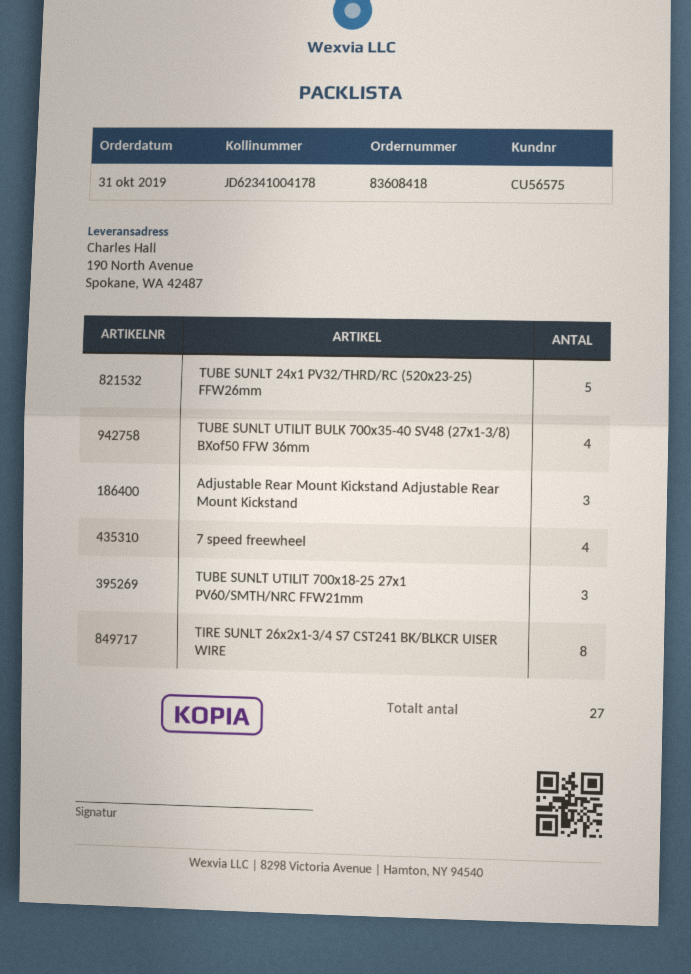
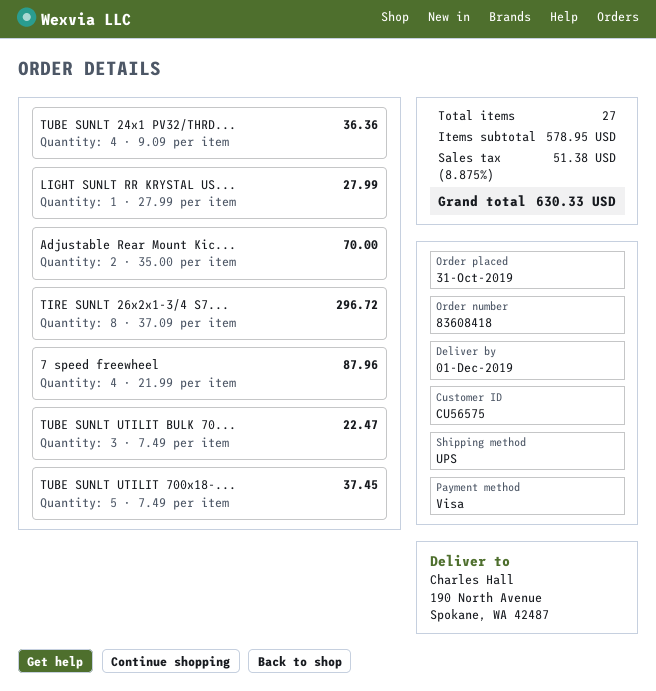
TUBE SUNLT 24x1 PV32/THRD/RC (520x23-25) FFW26mm: 5 -> 4
TUBE SUNLT UTILIT BULK 700x35-40 SV48 (27x1-3/8) BXof50 FFW 36mm: 4 -> 3
Adjustable Rear Mount Kickstand Adjustable Rear Mount Kickstand: 3 -> 2
TUBE SUNLT UTILIT 700x18-25 27x1 PV60/SMTH/NRC FFW21mm: 3 -> 5
LIGHT SUNLT RR KRYSTAL US...: none -> 1

